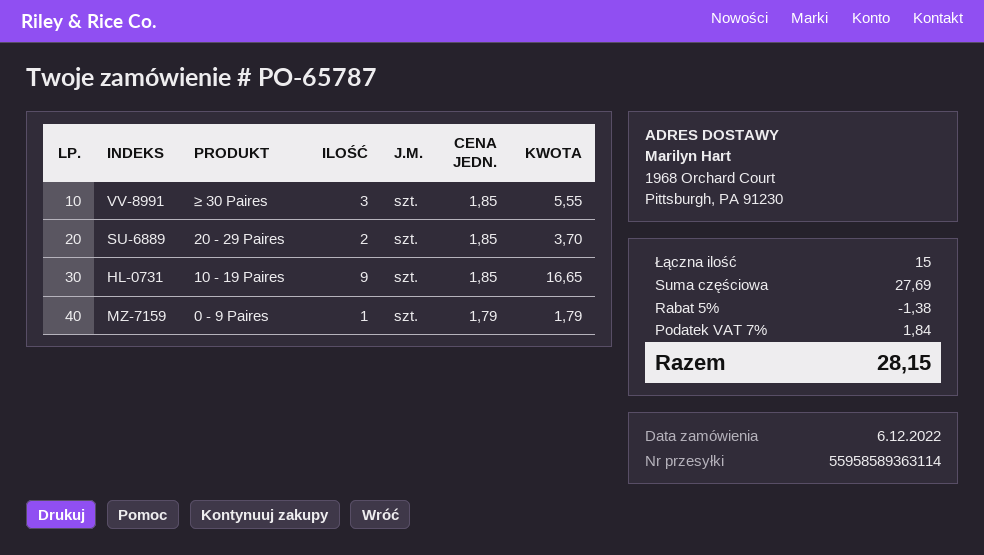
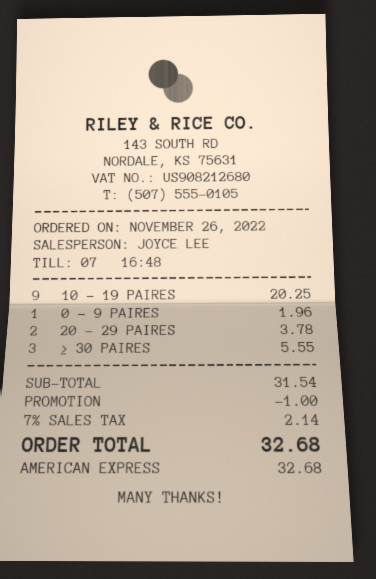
order date: 2022-12-06 -> 2022-11-26
20 - 29 Paires: 2 for 3.70 -> 2 for 3.78
10 - 19 Paires: 9 for 16.65 -> 9 for 20.25
0 - 9 Paires: 1 for 1.79 -> 1 for 1.96
subtotal: 27.69 -> 31.54
discount: 1.38 -> 1.00
tax: 7% = 1.84 -> 7% = 2.14
total: 28.15 -> 32.68

